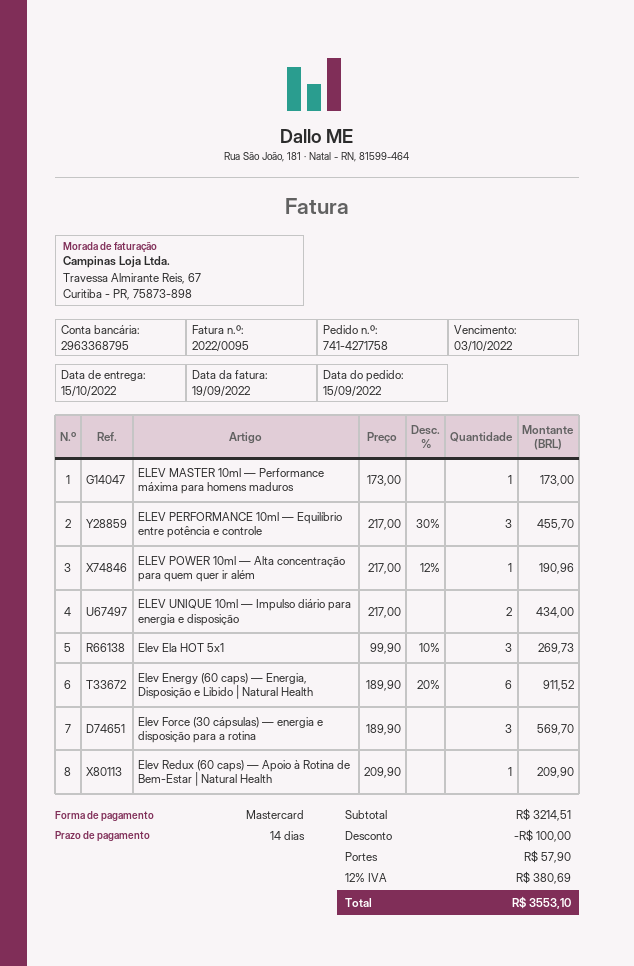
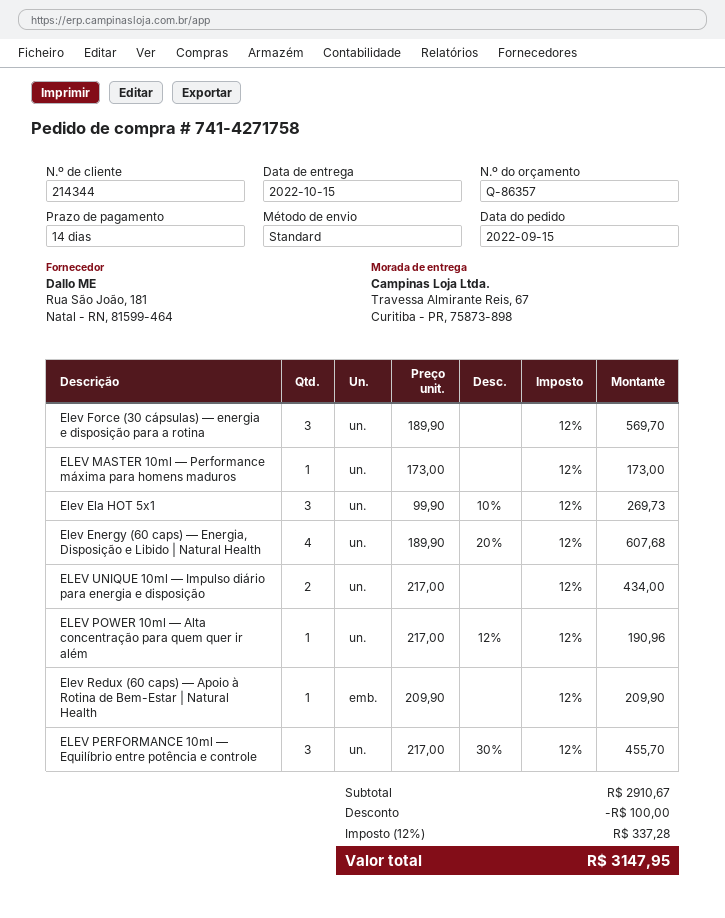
Elev Energy (60 caps) — Energia, Disposição e Libido | Natural Health: 6 x 189.90 - 20% = 911.52 -> 4 x 189.90 - 20% = 607.68
subtotal: 3214.51 -> 2910.67
shipping: 57.90 -> none
tax: 12% = 380.69 -> 12% = 337.28
total: 3553.10 -> 3147.95

